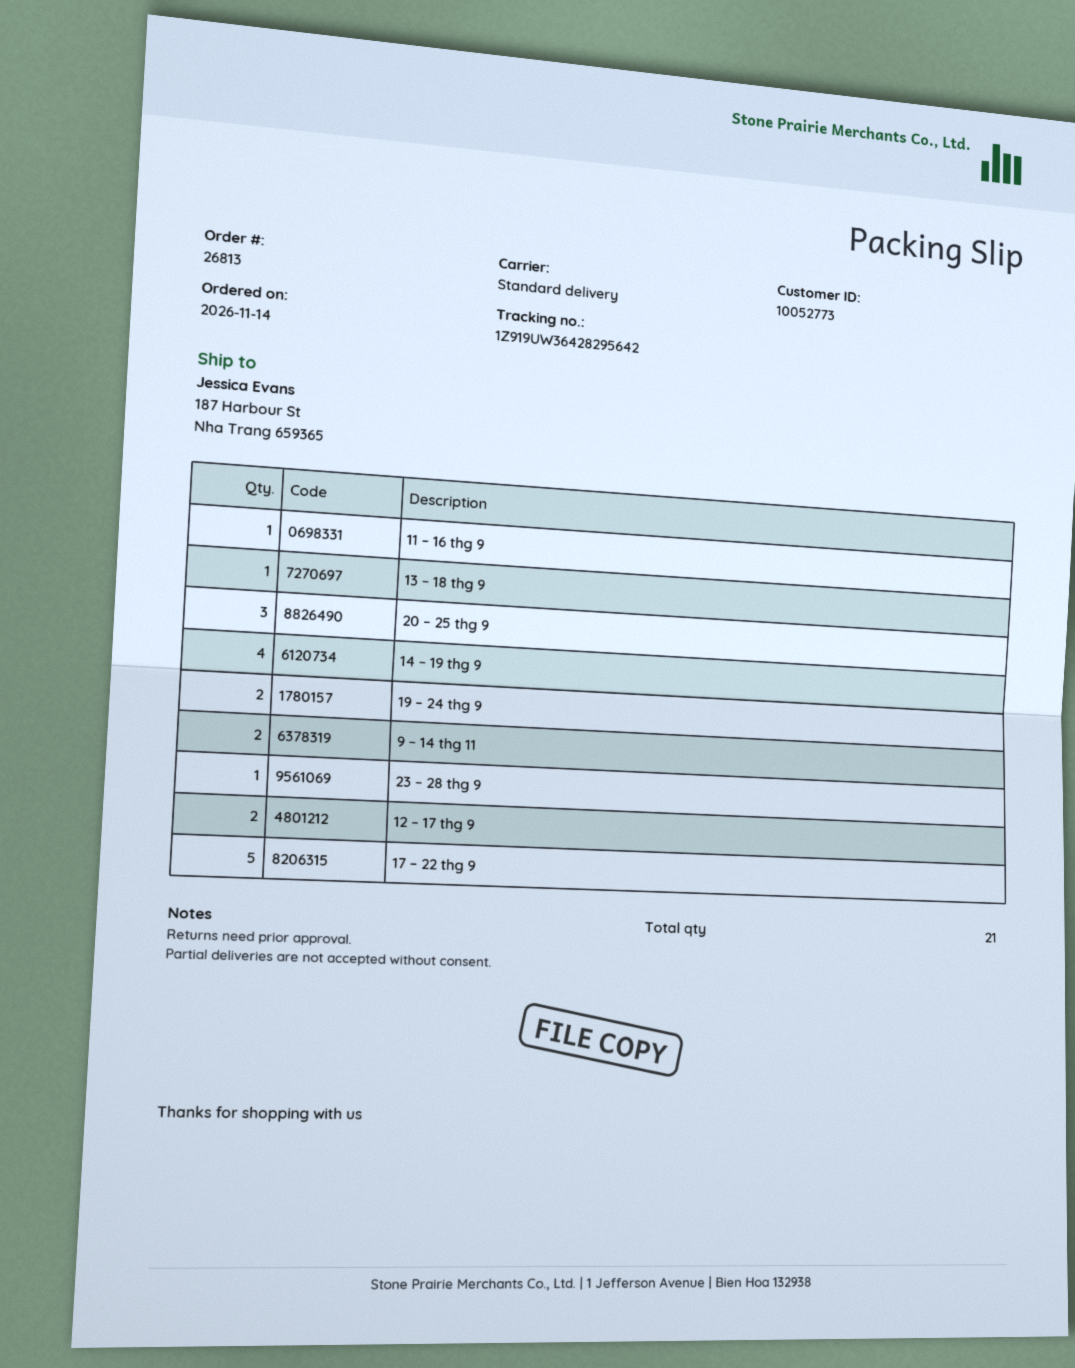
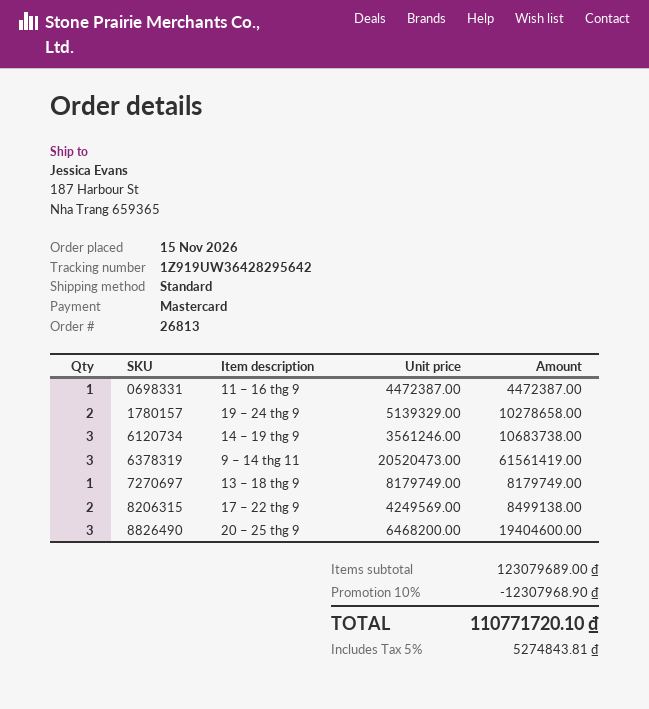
order date: 2026-11-14 -> 2026-11-15
14 – 19 thg 9: 4 -> 3
9 – 14 thg 11: 2 -> 3
23 – 28 thg 9: 1 -> none
12 – 17 thg 9: 2 -> none
17 – 22 thg 9: 5 -> 2

